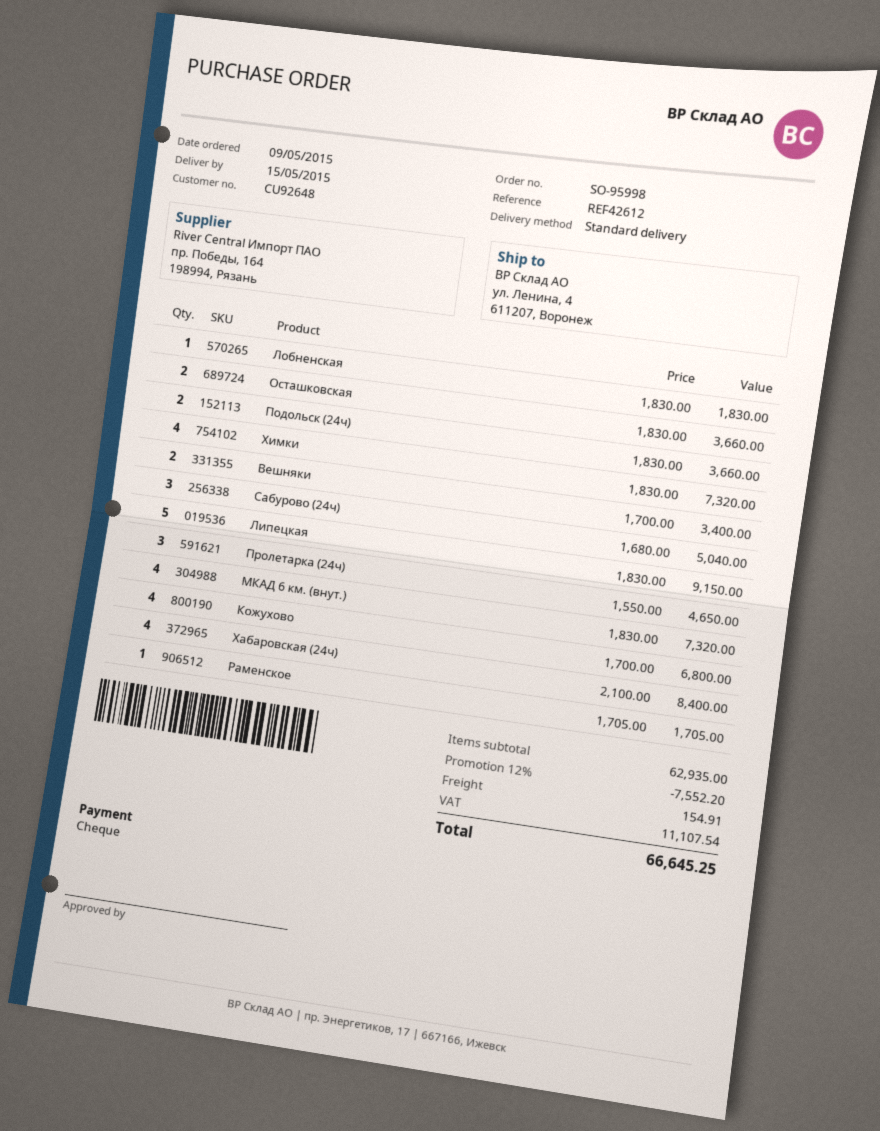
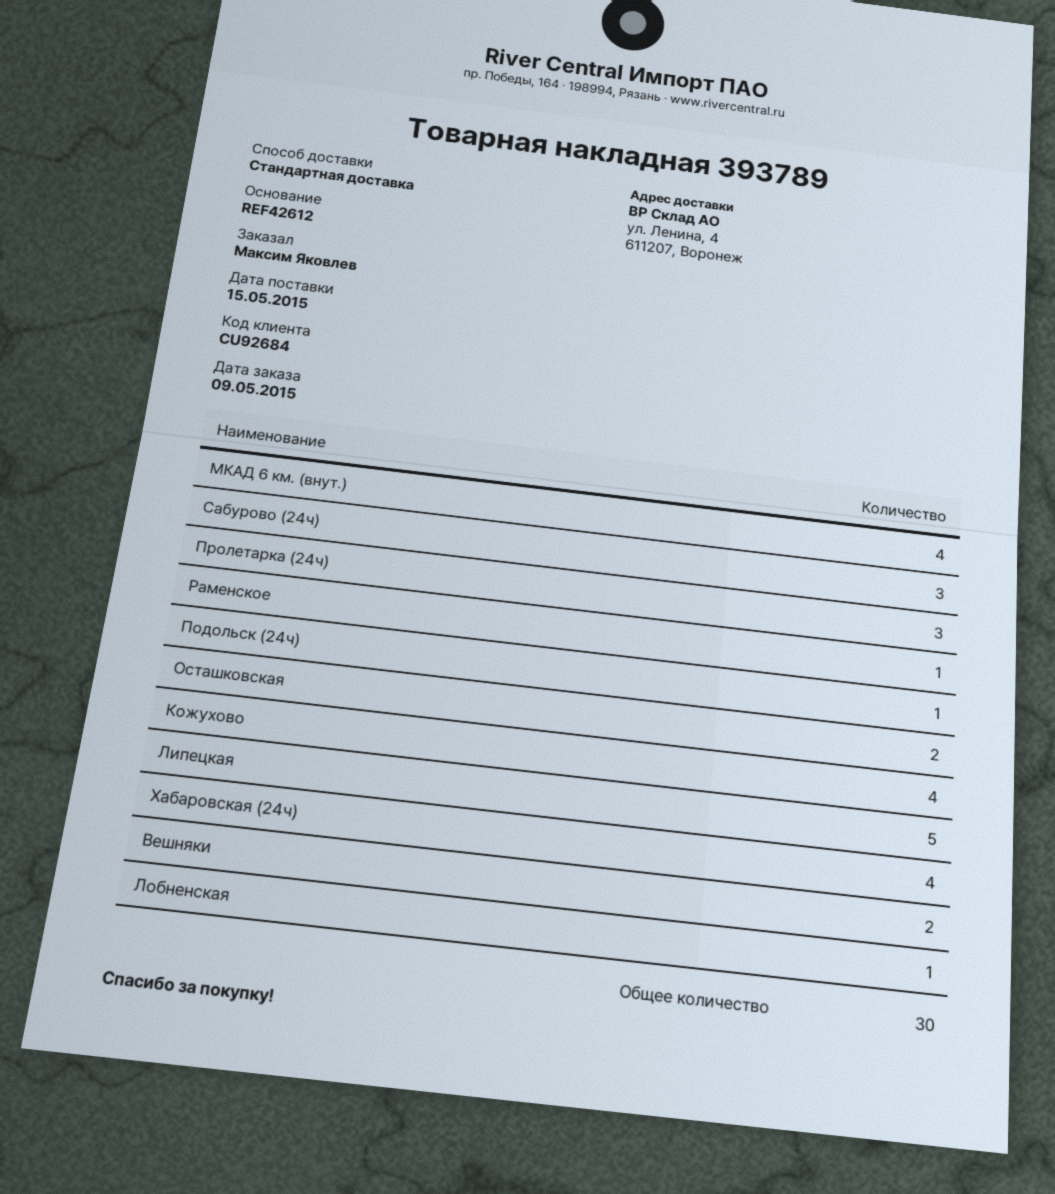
customer number: CU92648 -> CU92684
Подольск (24ч): 2 -> 1
Химки: 4 -> none

